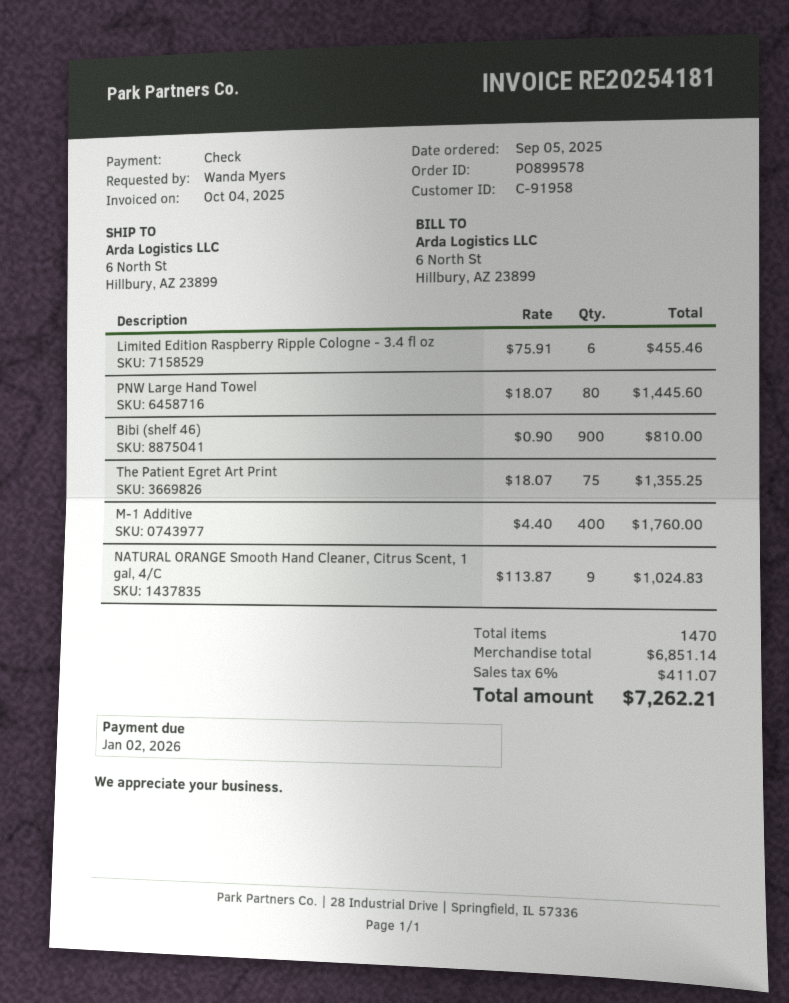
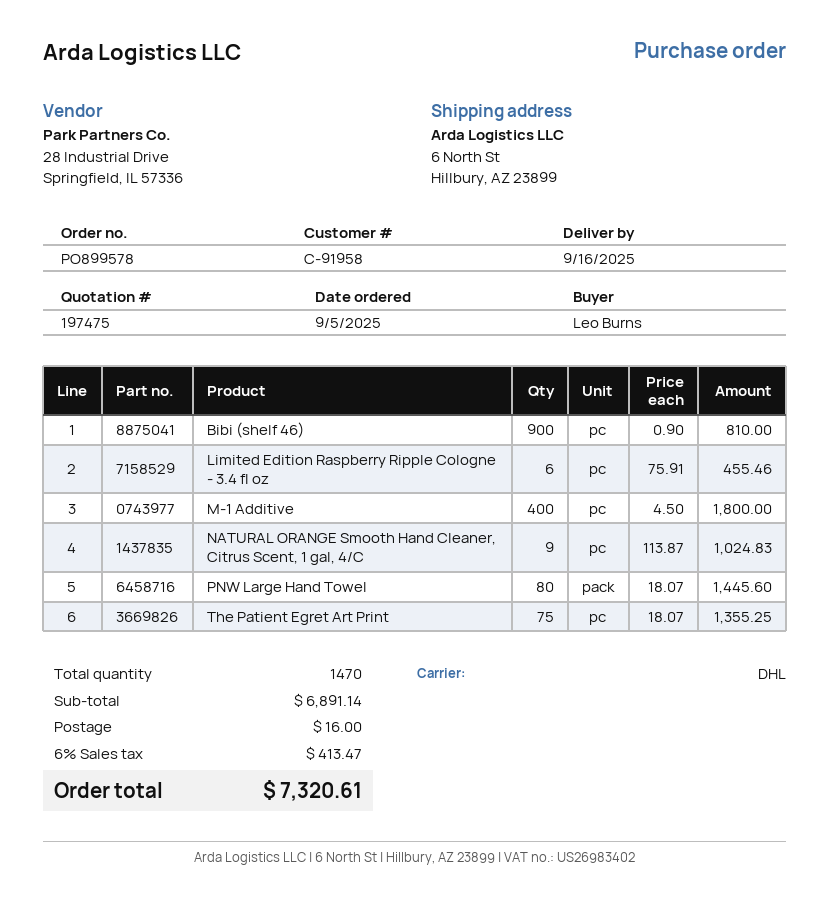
ordered by: Wanda Myers -> Leo Burns
M-1 Additive: 400 x 4.40 = 1760.00 -> 400 x 4.50 = 1800.00
subtotal: 6851.14 -> 6891.14
shipping: none -> 16.00
tax: 6% = 411.07 -> 6% = 413.47
total: 7262.21 -> 7320.61

